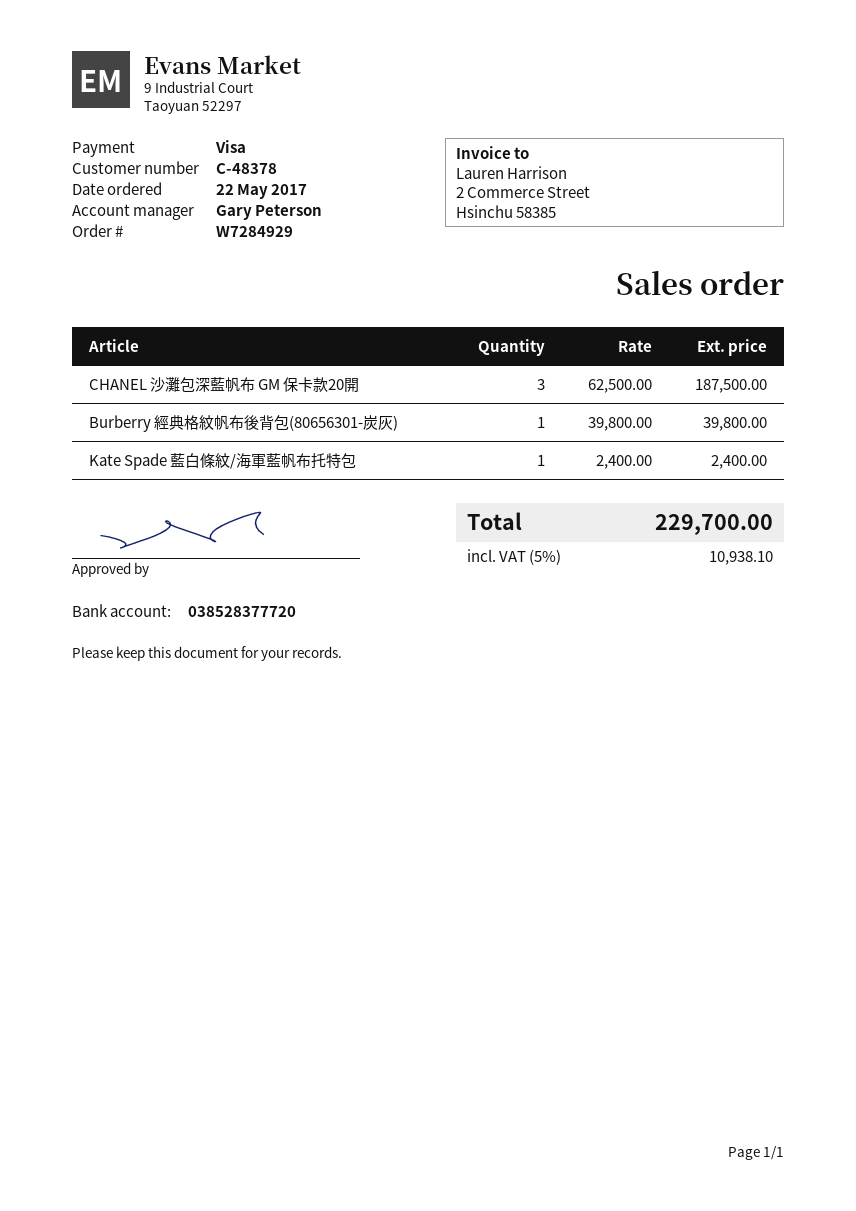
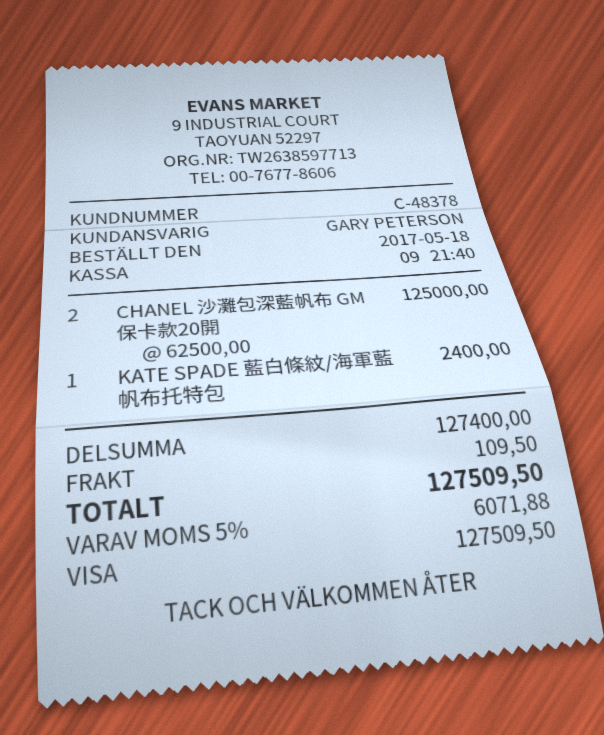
order date: 2017-05-22 -> 2017-05-18
CHANEL 沙灘包深藍帆布 GM 保卡款20開: 3 x 62500.00 = 187500.00 -> 2 x 62500.00 = 125000.00
Burberry 經典格紋帆布後背包(80656301-炭灰): 1 x 39800.00 = 39800.00 -> none
shipping: none -> 109.50
tax: 5% = 10938.10 -> 5% = 6071.88
total: 229700.00 -> 127509.50

